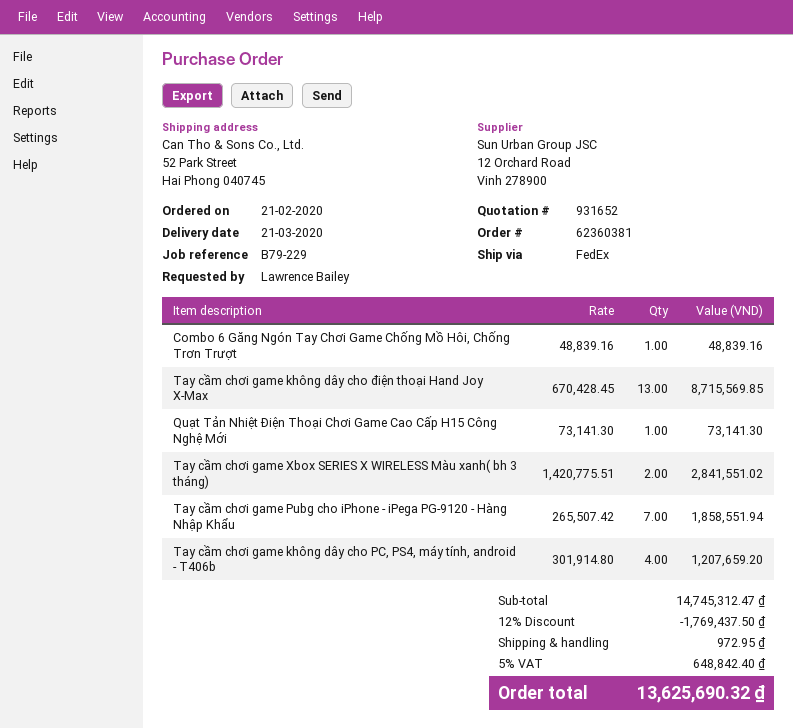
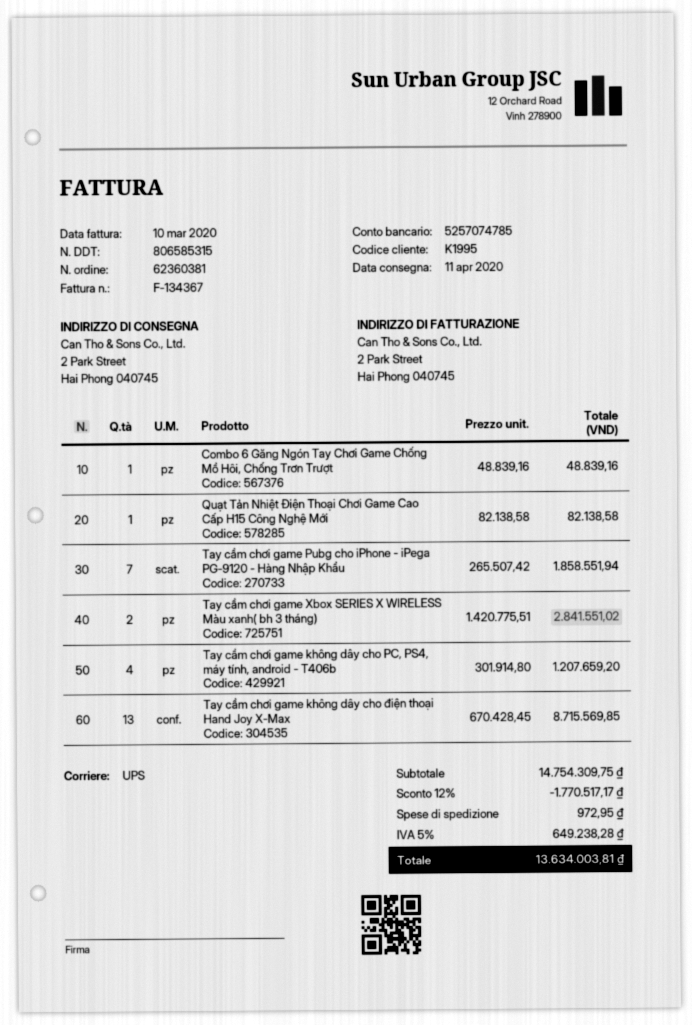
delivery date: 2020-03-21 -> 2020-04-11
shipping method: FedEx -> UPS
ship to: 52 Park Street, Hai Phong 040745 -> 2 Park Street, Hai Phong 040745
Quạt Tản Nhiệt Điện Thoại Chơi Game Cao Cấp H15 Công Nghệ Mới: 1 x 73141.30 = 73141.30 -> 1 x 82138.58 = 82138.58
subtotal: 14745312.47 -> 14754309.75
discount: 12% = 1769437.50 -> 12% = 1770517.17
tax: 5% = 648842.40 -> 5% = 649238.28
total: 13625690.32 -> 13634003.81

